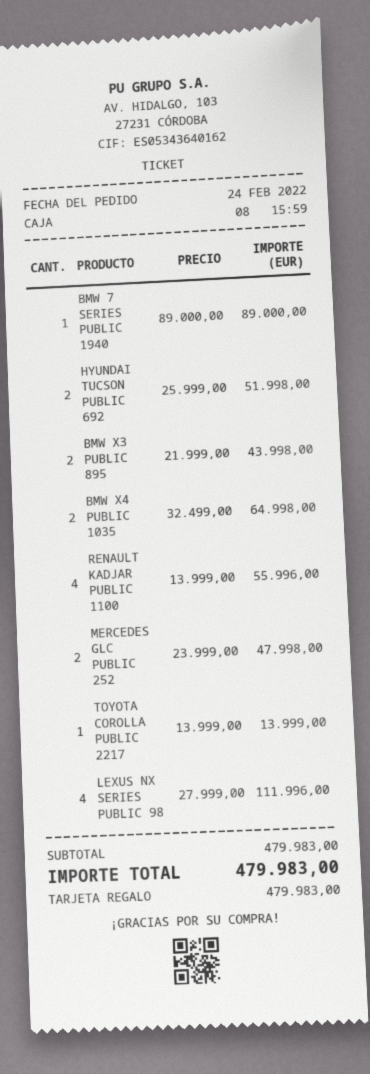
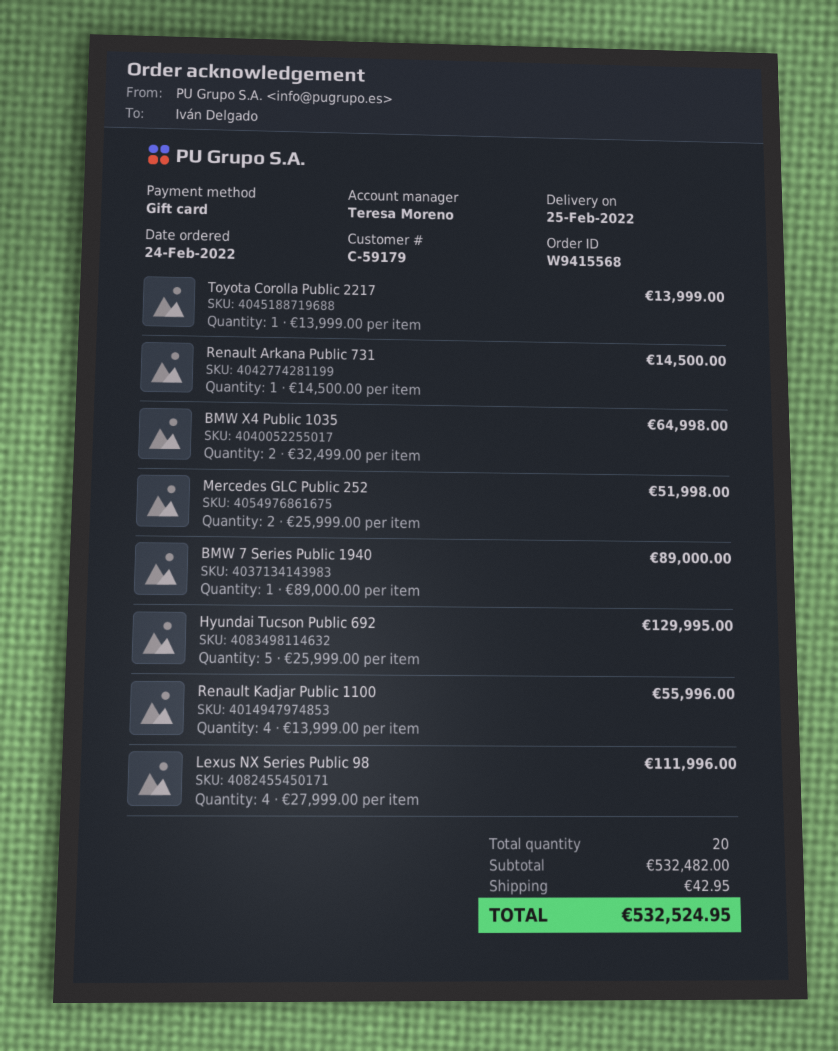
HYUNDAI TUCSON PUBLIC 692: 2 x 25999.00 = 51998.00 -> 5 x 25999.00 = 129995.00
BMW X3 PUBLIC 895: 2 x 21999.00 = 43998.00 -> none
MERCEDES GLC PUBLIC 252: 2 x 23999.00 = 47998.00 -> 2 x 25999.00 = 51998.00
Renault Arkana Public 731: none -> 1 x 14500.00 = 14500.00
subtotal: 479983.00 -> 532482.00
shipping: none -> 42.95
total: 479983.00 -> 532524.95

